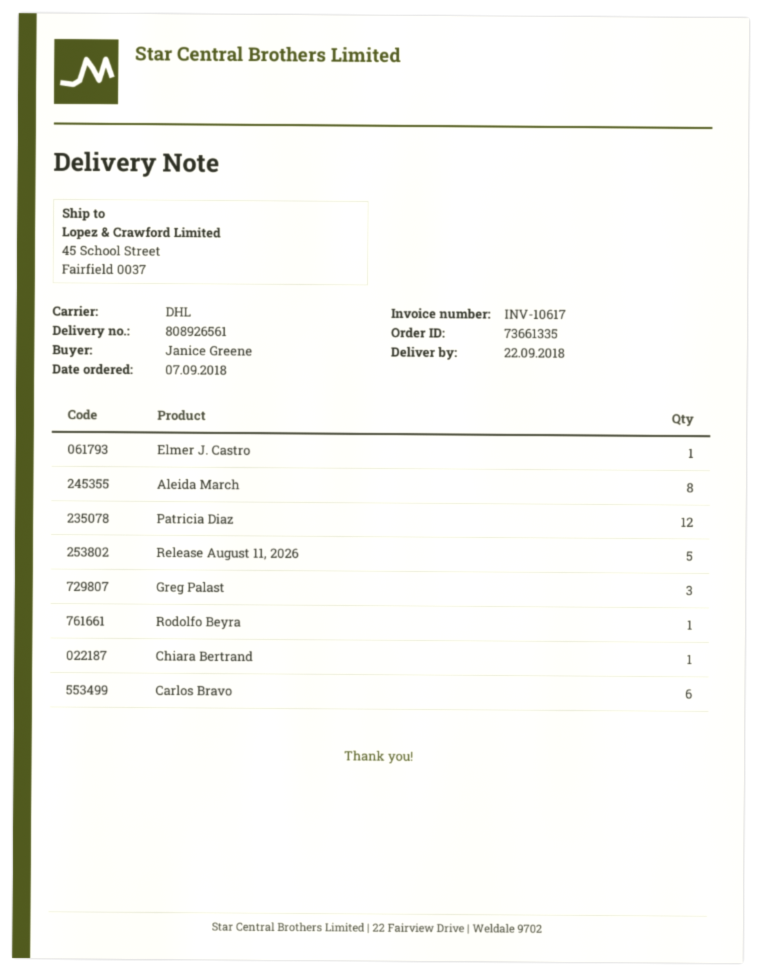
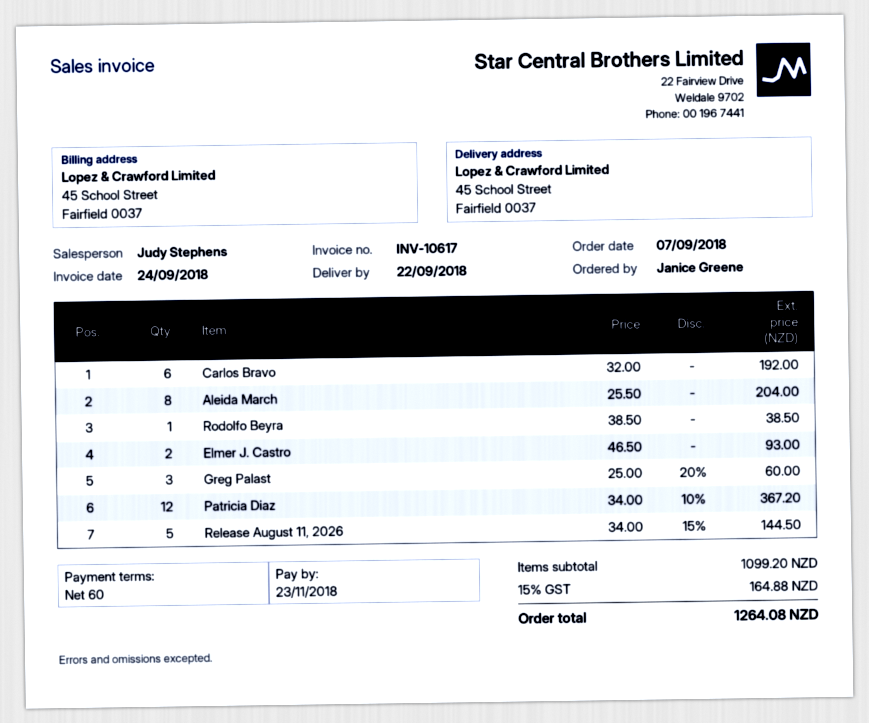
Elmer J. Castro: 1 -> 2
Chiara Bertrand: 1 -> none

